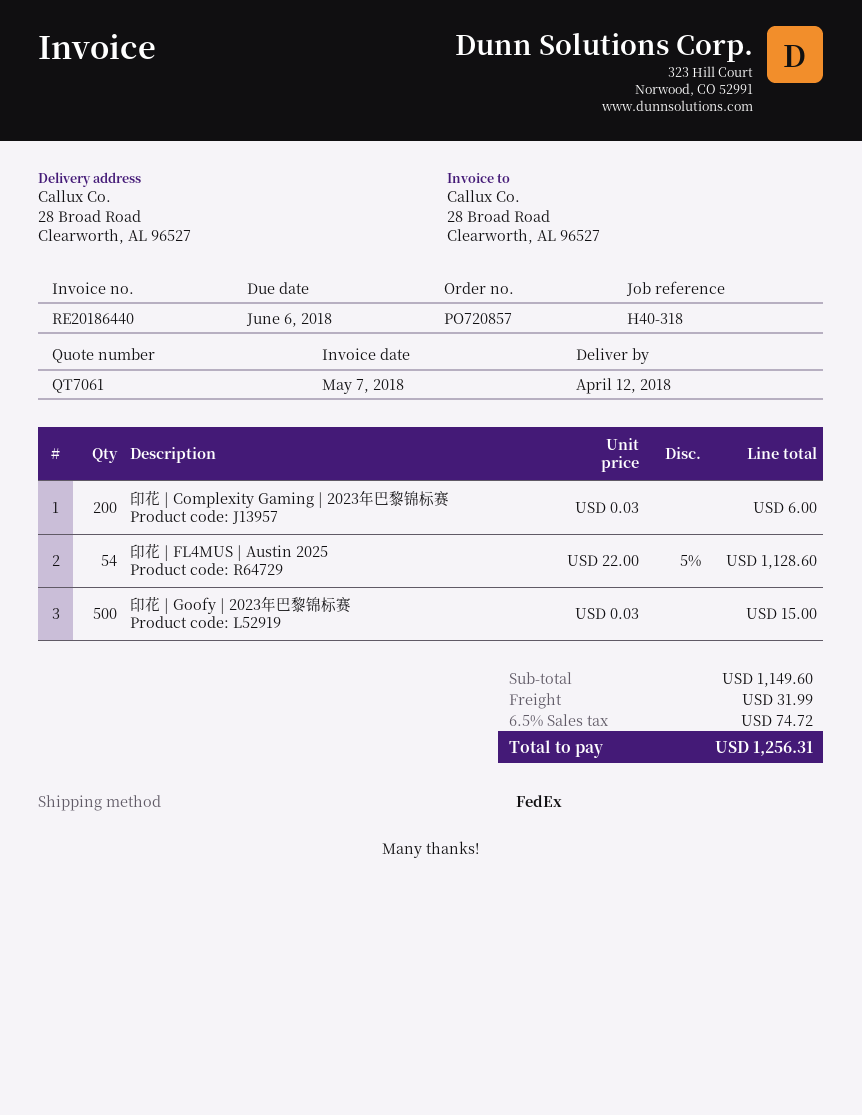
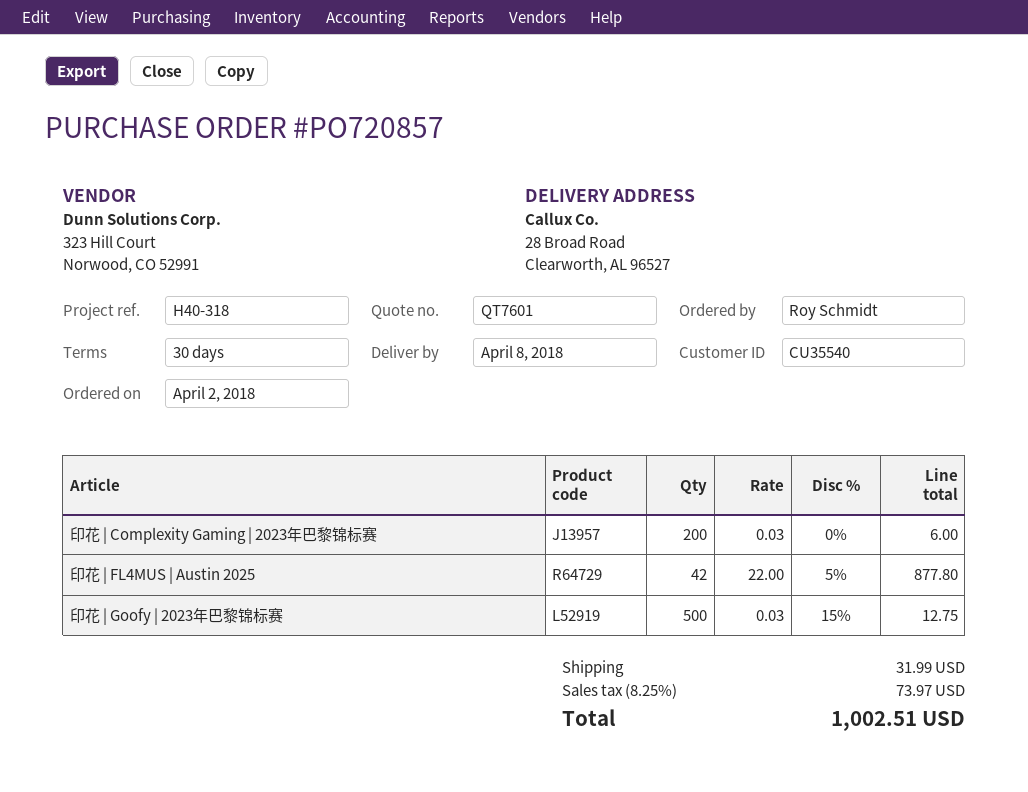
quote number: QT7061 -> QT7601
delivery date: 2018-04-12 -> 2018-04-08
印花 | FL4MUS | Austin 2025: 54 x 22.00 - 5% = 1128.60 -> 42 x 22.00 - 5% = 877.80
印花 | Goofy | 2023年巴黎锦标赛: 500 x 0.03 = 15.00 -> 500 x 0.03 - 15% = 12.75
tax: 6.5% = 74.72 -> 8.25% = 73.97
total: 1256.31 -> 1002.51

